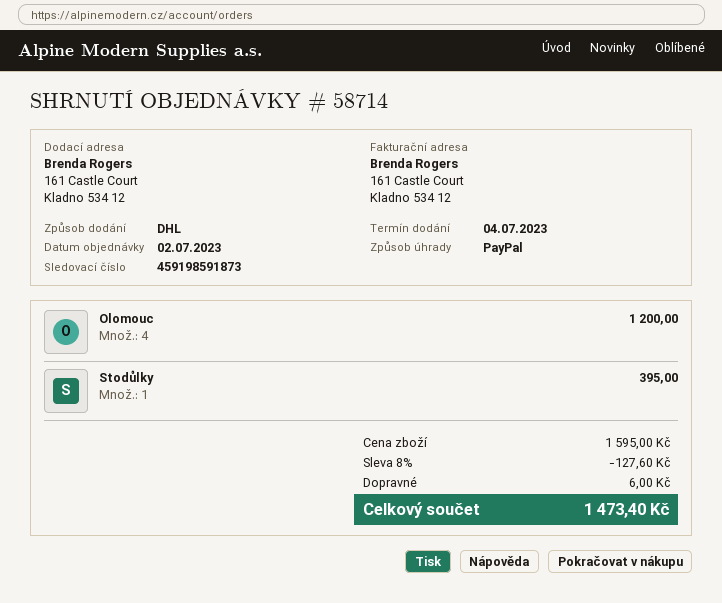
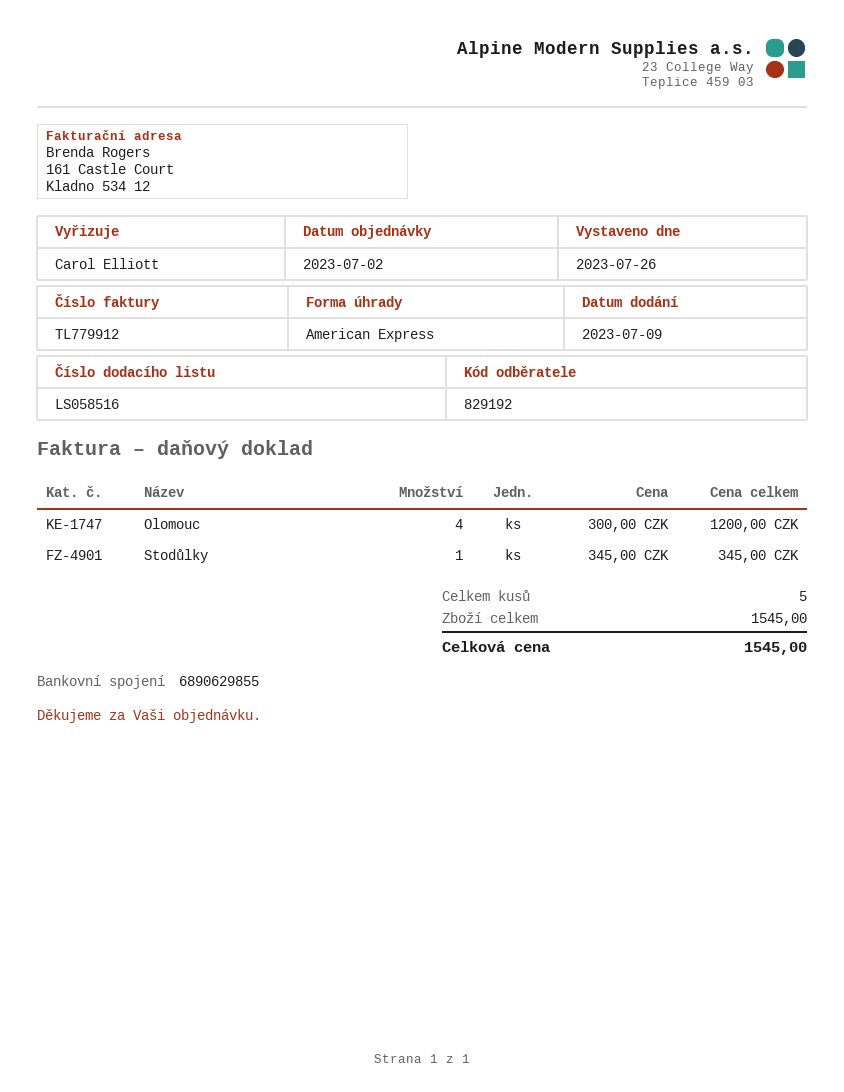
delivery date: 2023-07-04 -> 2023-07-09
payment method: PayPal -> American Express
Stodůlky: 1 for 395.00 -> 1 for 345.00
subtotal: 1595.00 -> 1545.00
discount: 8% = 127.60 -> none
shipping: 6.00 -> none
total: 1473.40 -> 1545.00

